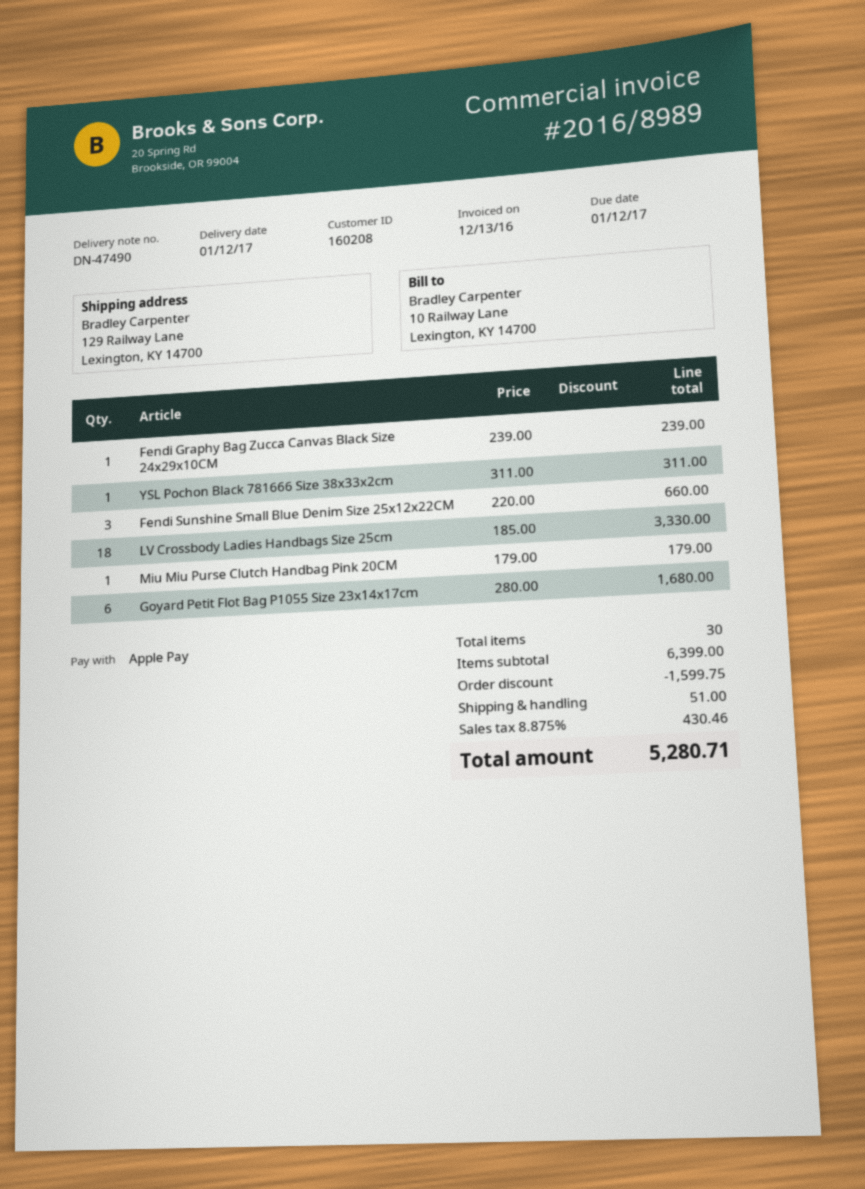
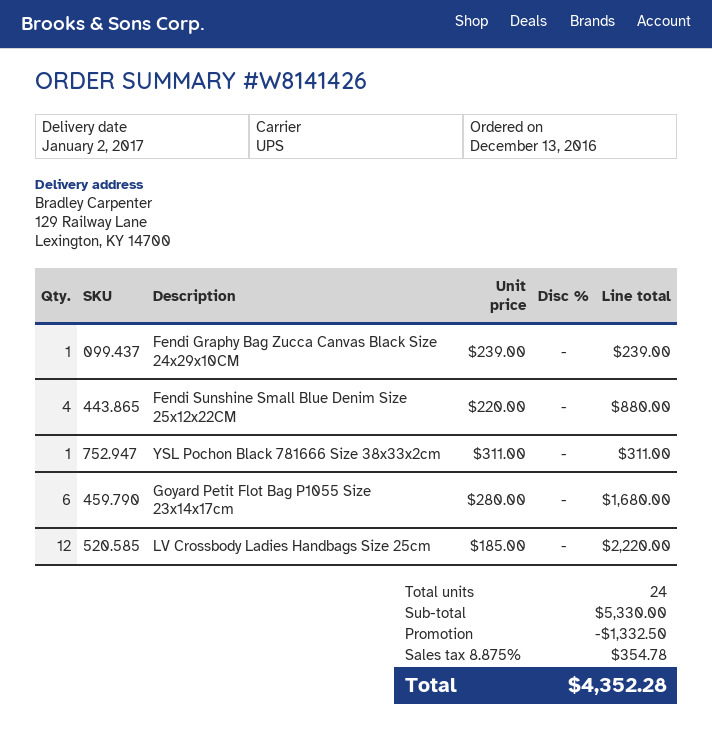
delivery date: 2017-01-12 -> 2017-01-02
Fendi Sunshine Small Blue Denim Size 25x12x22CM: 3 x 220.00 = 660.00 -> 4 x 220.00 = 880.00
LV Crossbody Ladies Handbags Size 25cm: 18 x 185.00 = 3330.00 -> 12 x 185.00 = 2220.00
Miu Miu Purse Clutch Handbag Pink 20CM: 1 x 179.00 = 179.00 -> none
total quantity: 30 -> 24
subtotal: 6399.00 -> 5330.00
discount: 1599.75 -> 1332.50
shipping: 51.00 -> none
tax: 8.875% = 430.46 -> 8.875% = 354.78
total: 5280.71 -> 4352.28

